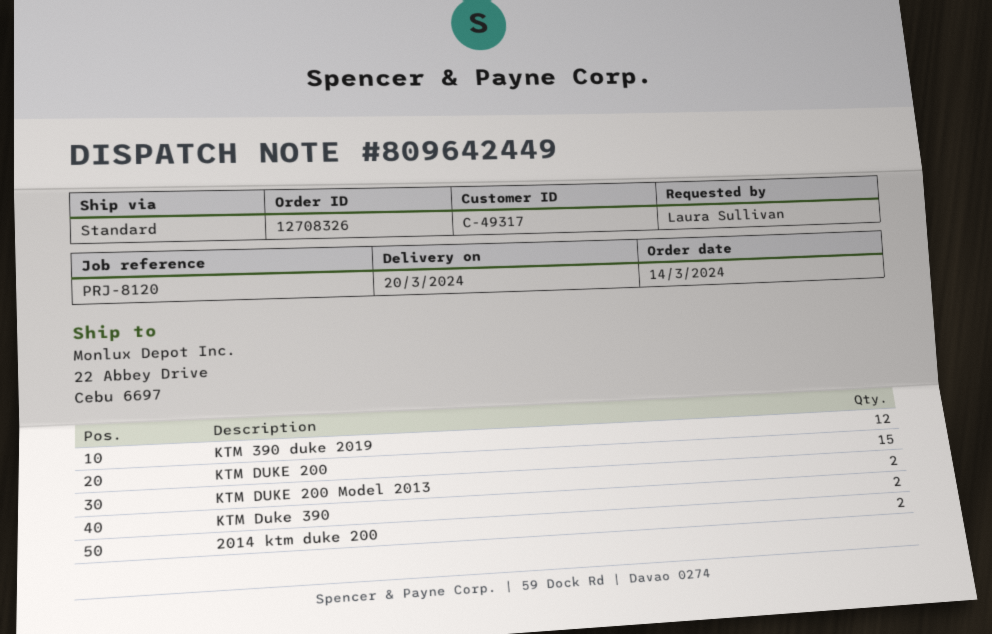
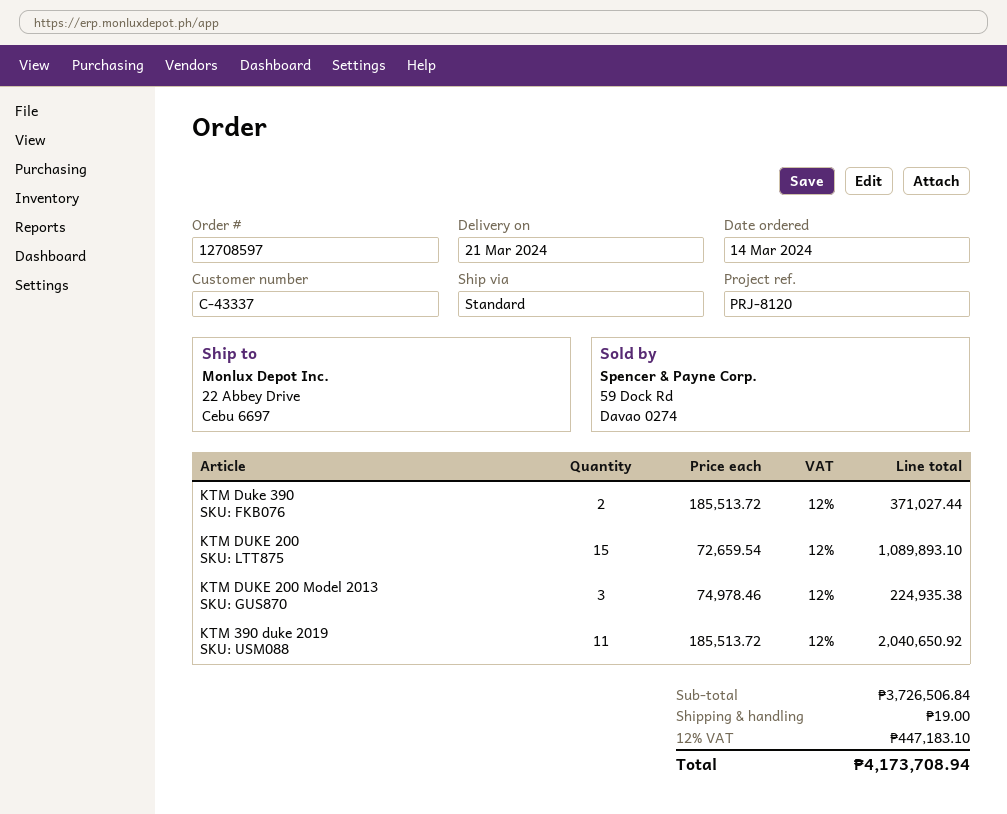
order number: 12708326 -> 12708597
delivery date: 2024-03-20 -> 2024-03-21
customer number: C-49317 -> C-43337
KTM 390 duke 2019: 12 -> 11
KTM DUKE 200 Model 2013: 2 -> 3
2014 ktm duke 200: 2 -> none

